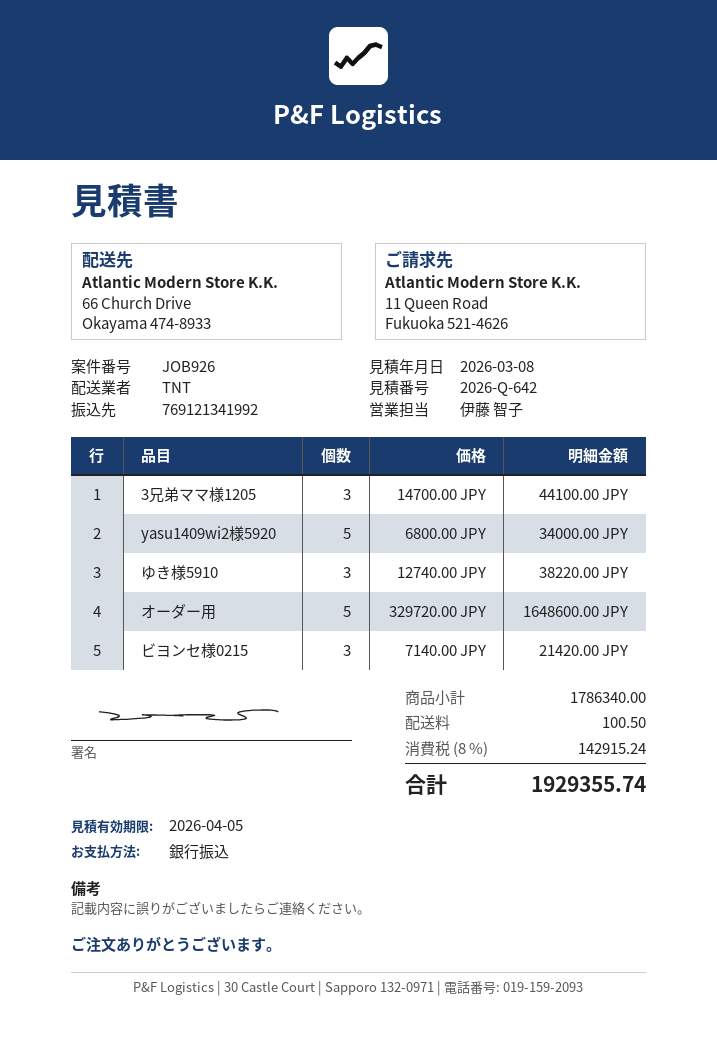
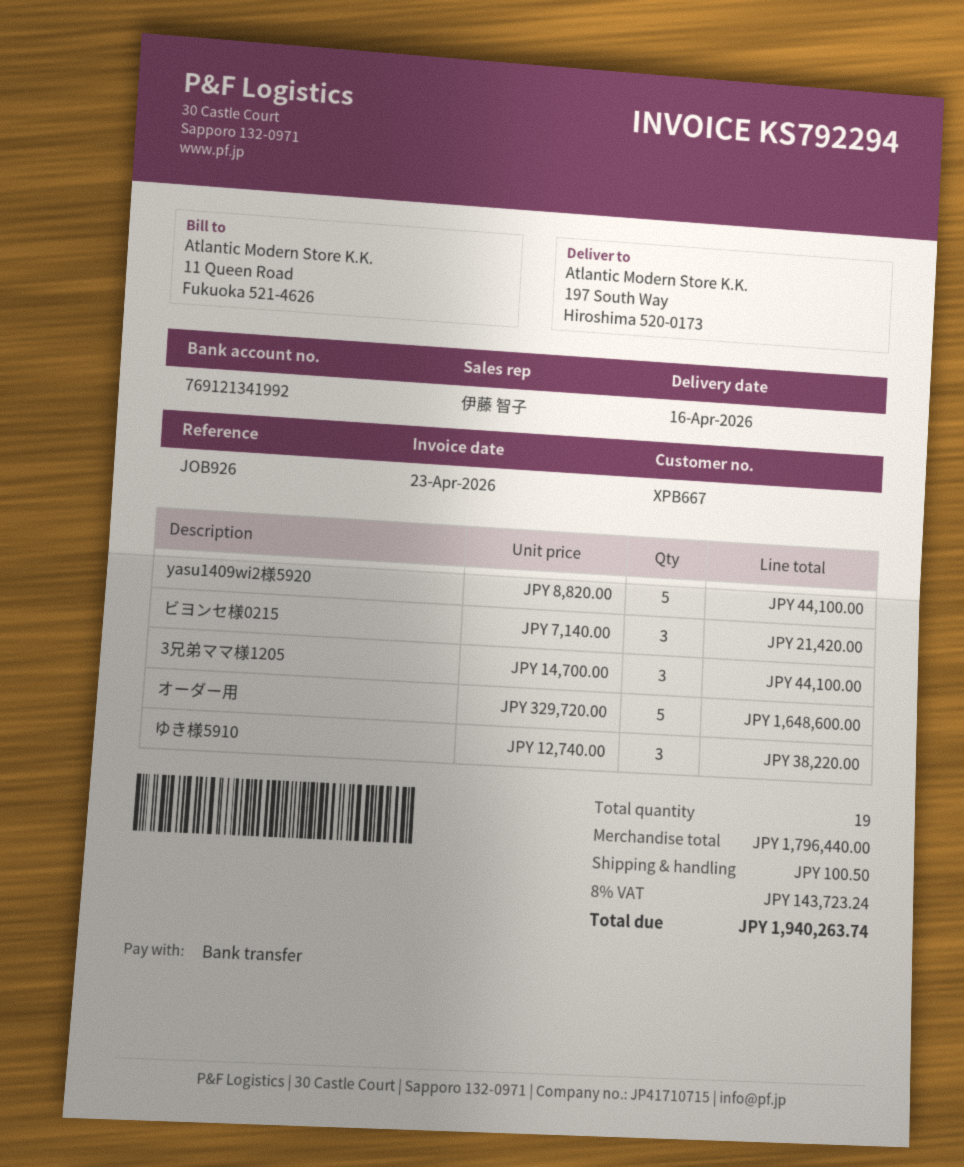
ship to: 66 Church Drive, Okayama 474-8933 -> 197 South Way, Hiroshima 520-0173
yasu1409wi2様5920: 5 x 6800.00 = 34000.00 -> 5 x 8820.00 = 44100.00
subtotal: 1786340.00 -> 1796440.00
tax: 8% = 142915.24 -> 8% = 143723.24
total: 1929355.74 -> 1940263.74

